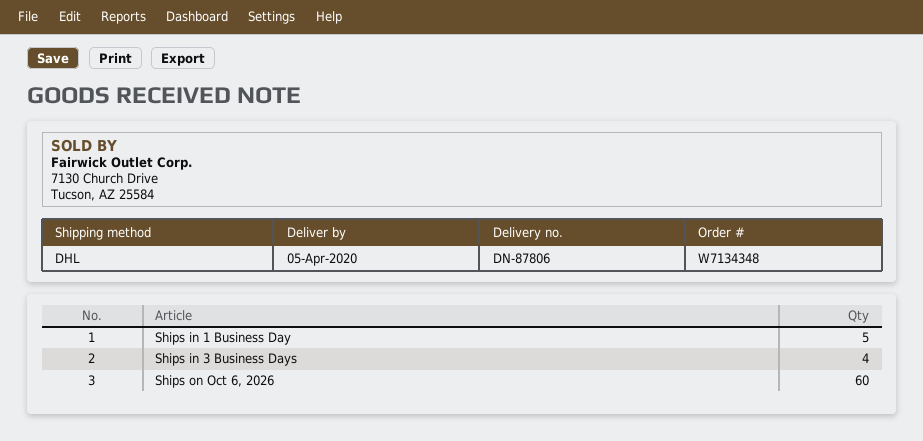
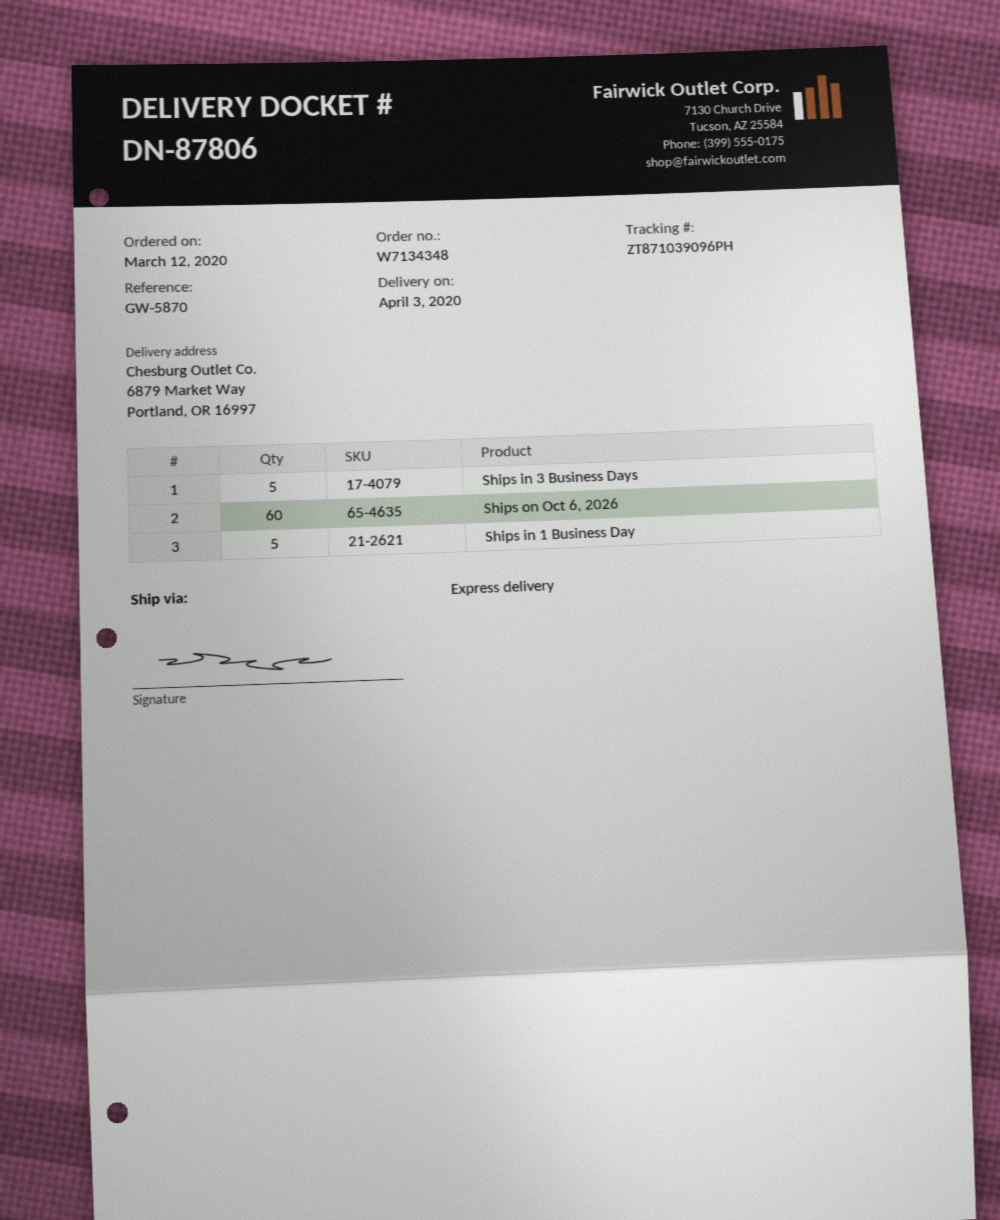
delivery date: 2020-04-05 -> 2020-04-03
shipping method: DHL -> express
Ships in 3 Business Days: 4 -> 5

